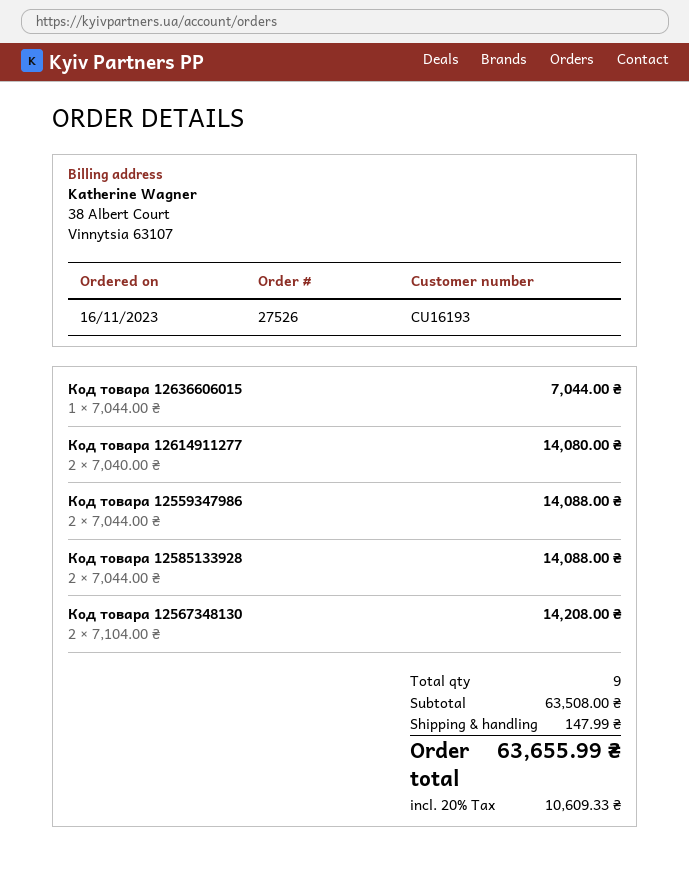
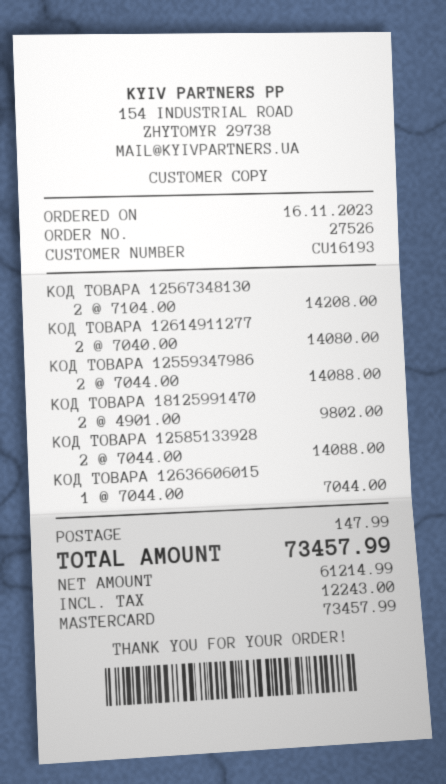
КОД ТОВАРА 18125991470: none -> 2 x 4901.00 = 9802.00
tax: 10609.33 -> 12243.00
total: 63655.99 -> 73457.99

